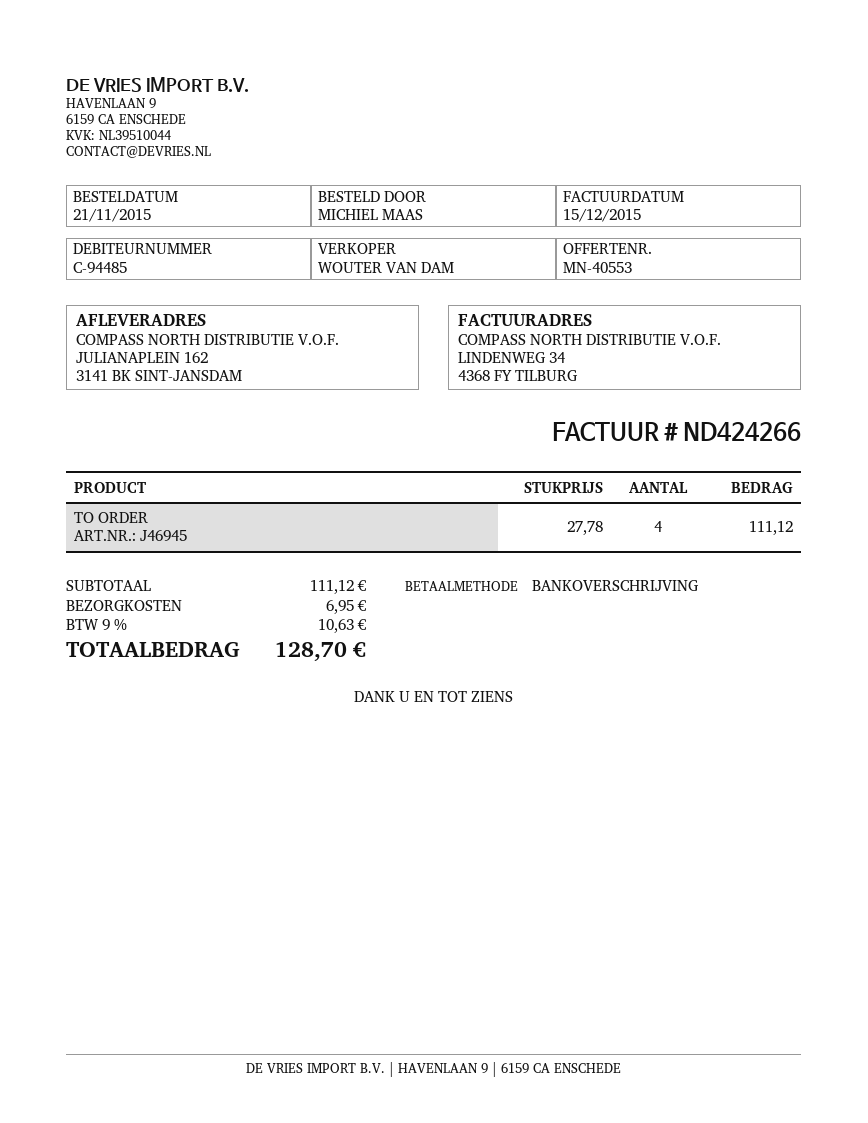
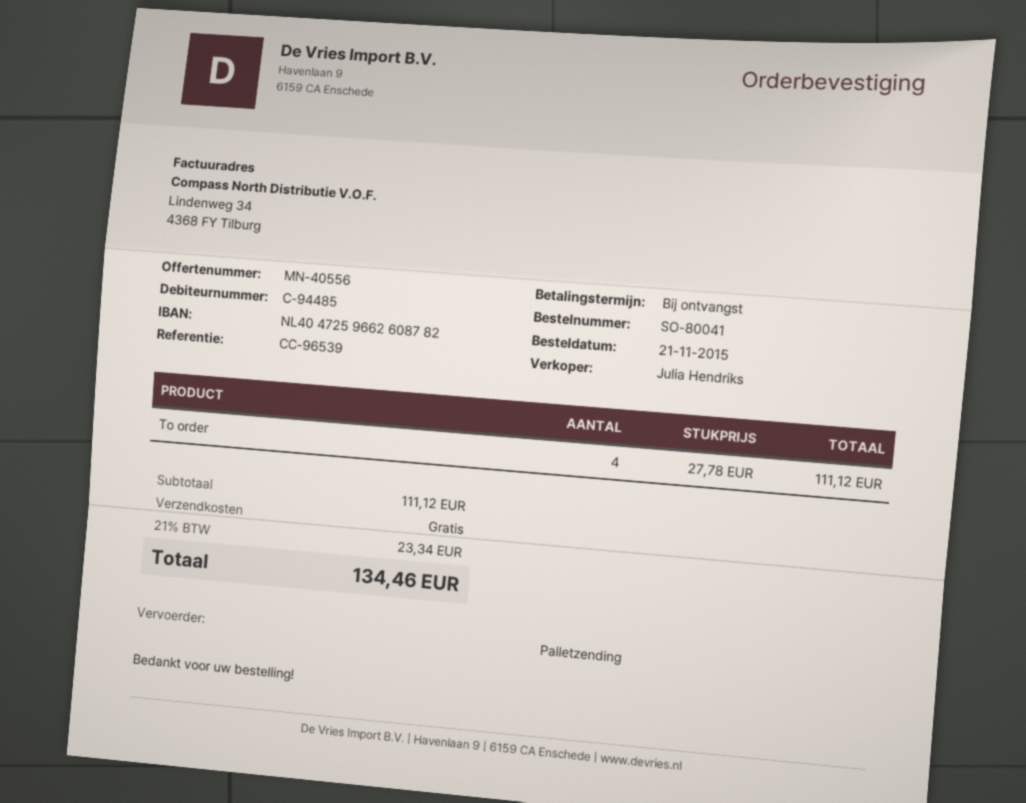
quote number: MN-40553 -> MN-40556
sales rep: WOUTER VAN DAM -> Julia Hendriks
shipping: 6.95 -> 0.00
tax: 9% = 10.63 -> 21% = 23.34
total: 128.70 -> 134.46

